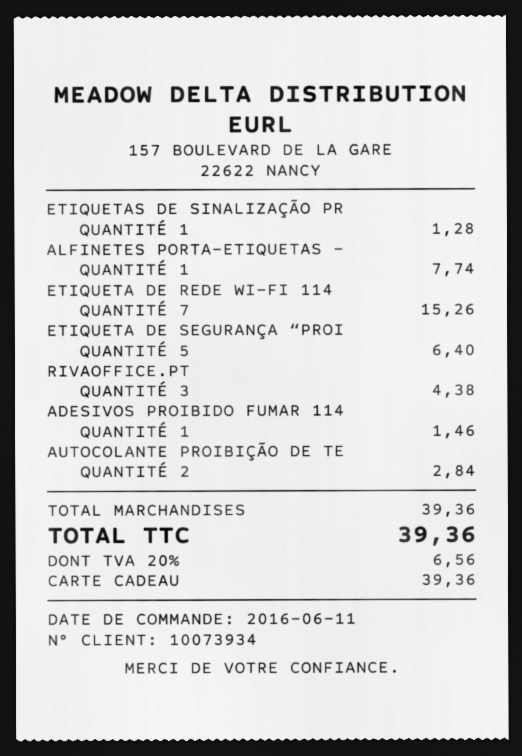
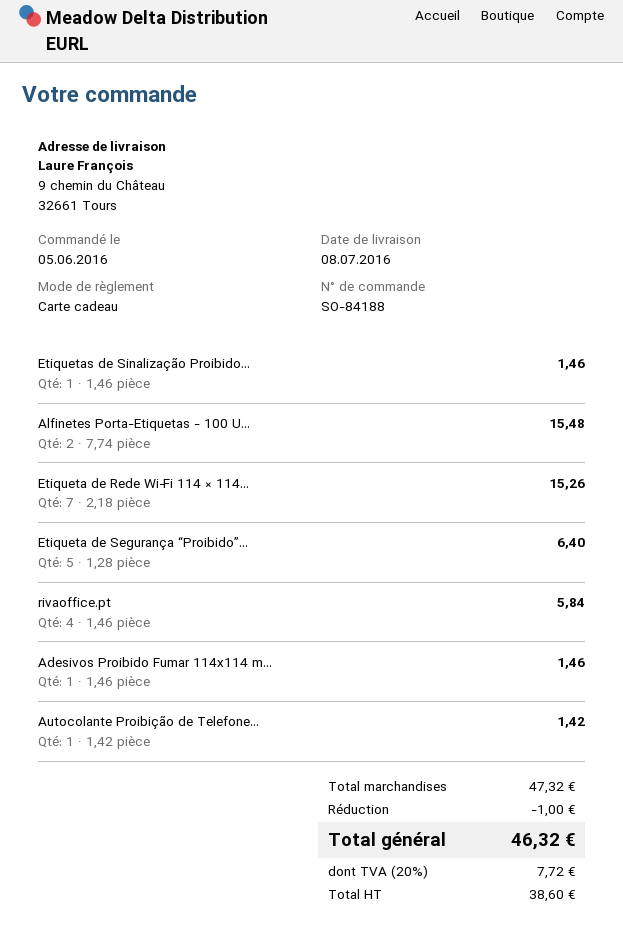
order date: 2016-06-11 -> 2016-06-05
ETIQUETAS DE SINALIZAÇÃO PR: 1 for 1.28 -> 1 for 1.46
ALFINETES PORTA-ETIQUETAS -: 1 for 7.74 -> 2 for 15.48
RIVAOFFICE.PT: 3 for 4.38 -> 4 for 5.84
AUTOCOLANTE PROIBIÇÃO DE TE: 2 for 2.84 -> 1 for 1.42
subtotal: 39.36 -> 47.32
discount: none -> 1.00
tax: 20% = 6.56 -> 20% = 7.72
total: 39.36 -> 46.32

